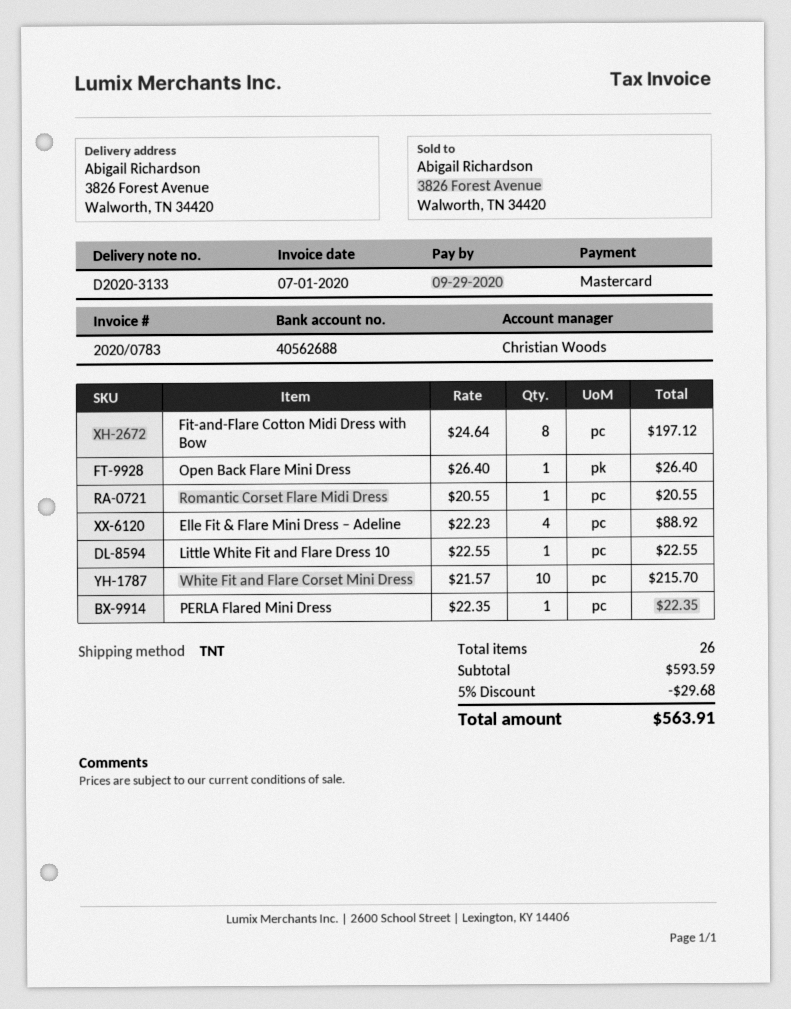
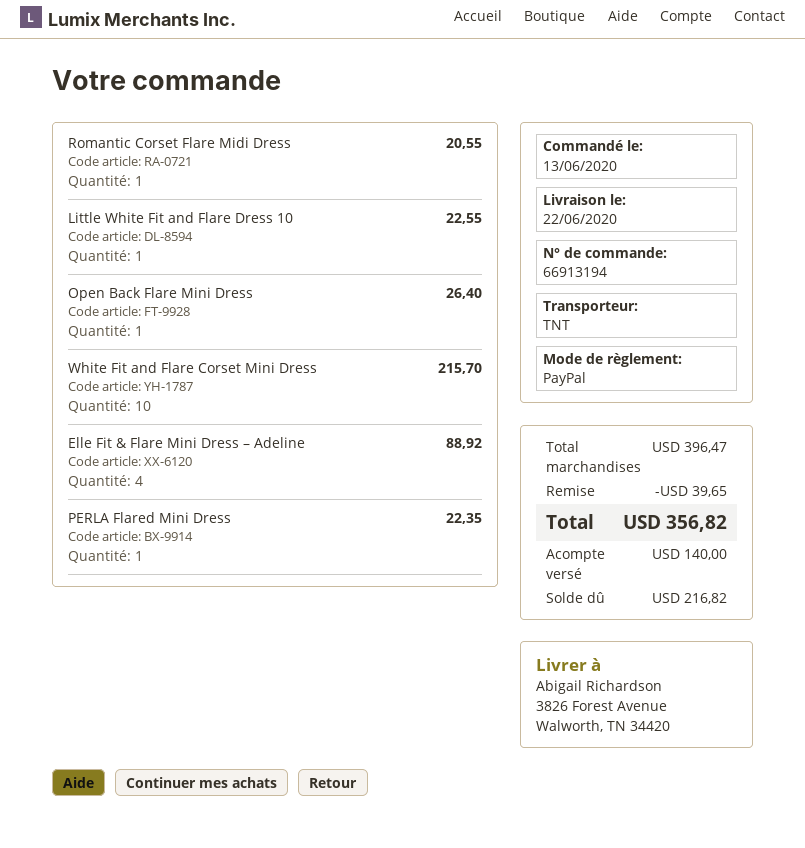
payment method: Mastercard -> PayPal
Fit-and-Flare Cotton Midi Dress with Bow: 8 for 197.12 -> none
subtotal: 593.59 -> 396.47
discount: 29.68 -> 39.65
total: 563.91 -> 356.82

